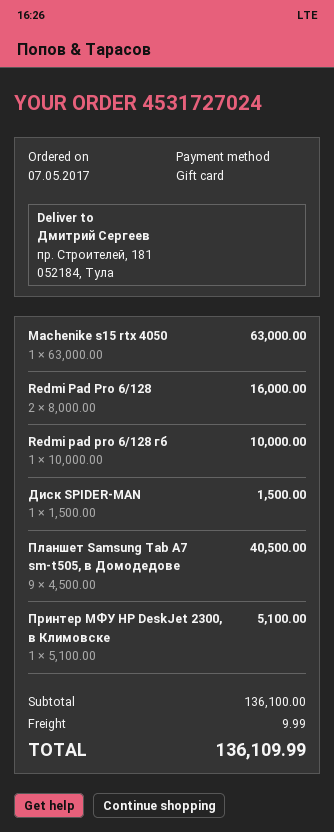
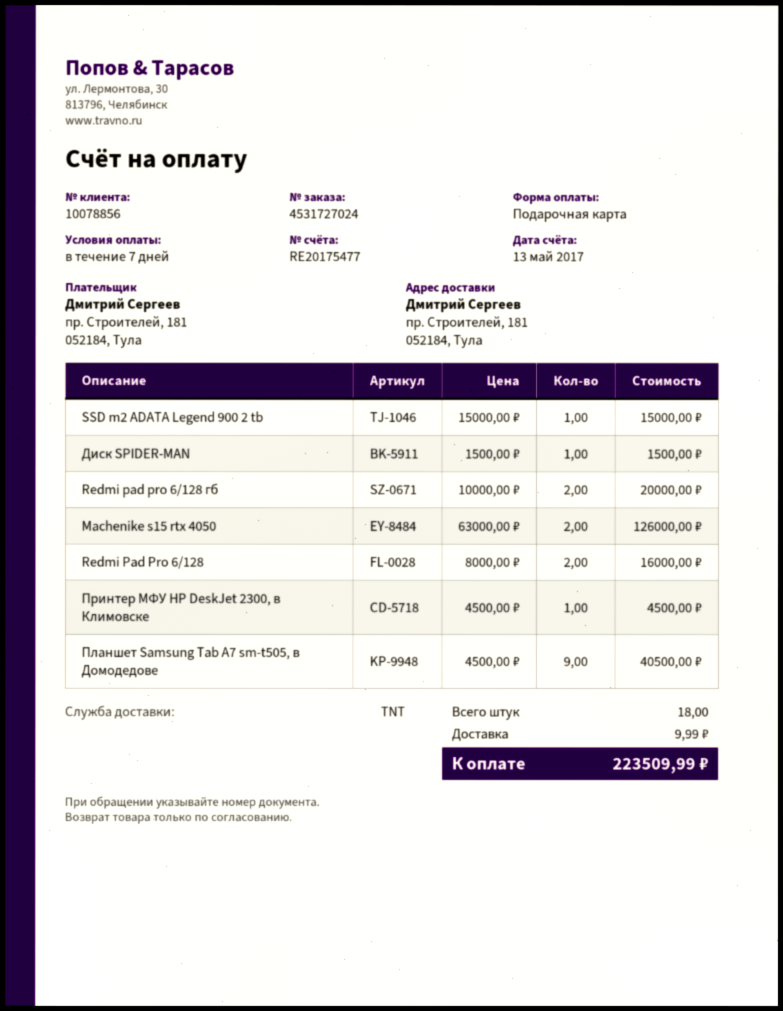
Machenike s15 rtx 4050: 1 x 63000.00 = 63000.00 -> 2 x 63000.00 = 126000.00
Redmi pad pro 6/128 гб: 1 x 10000.00 = 10000.00 -> 2 x 10000.00 = 20000.00
Принтер МФУ HP DeskJet 2300, в Климовске: 1 x 5100.00 = 5100.00 -> 1 x 4500.00 = 4500.00
SSD m2 ADATA Legend 900 2 tb: none -> 1 x 15000.00 = 15000.00
total: 136109.99 -> 223509.99

